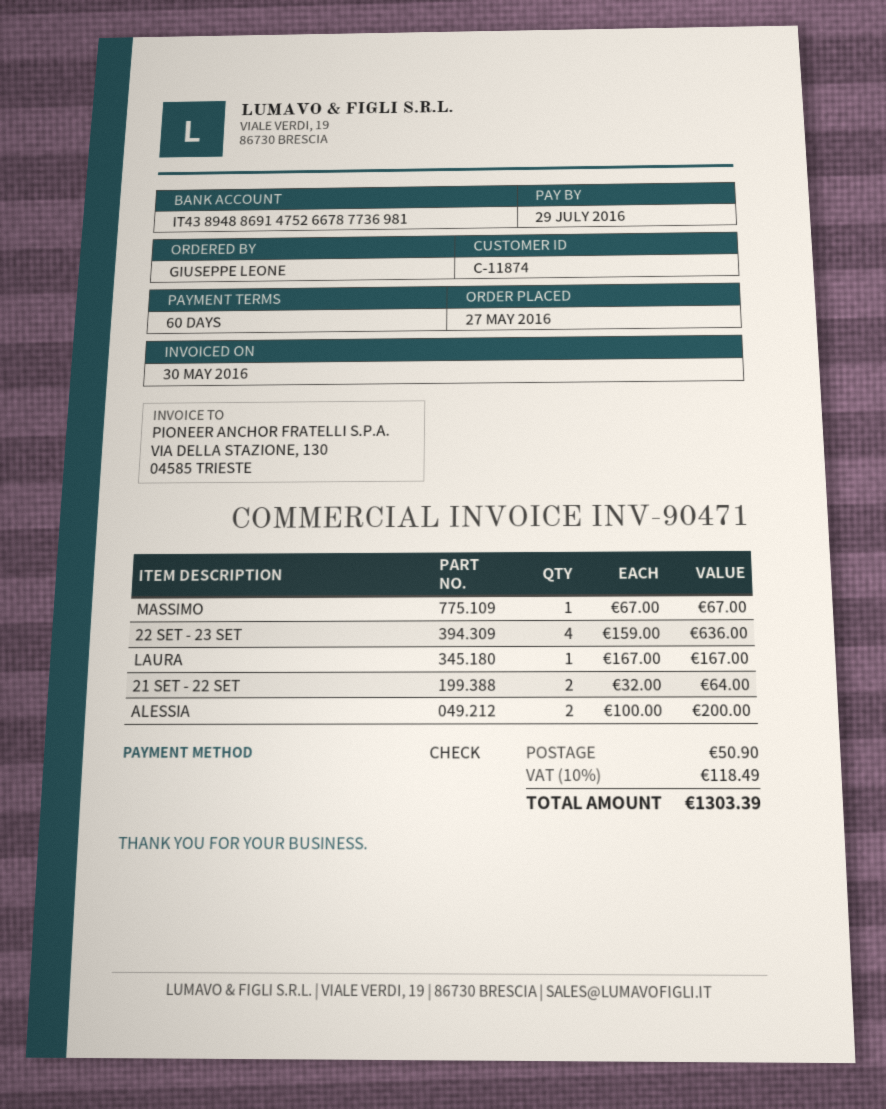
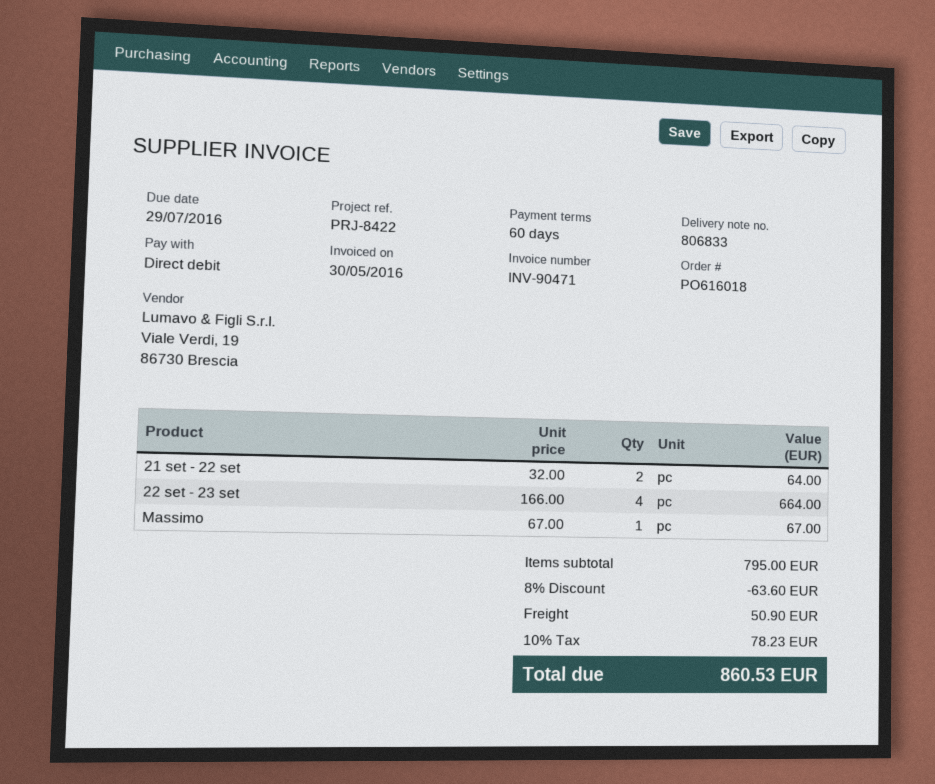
payment method: cheque -> direct debit
22 SET - 23 SET: 4 x 159.00 = 636.00 -> 4 x 166.00 = 664.00
LAURA: 1 x 167.00 = 167.00 -> none
ALESSIA: 2 x 100.00 = 200.00 -> none
discount: none -> 8% = 63.60
tax: 10% = 118.49 -> 10% = 78.23
total: 1303.39 -> 860.53

